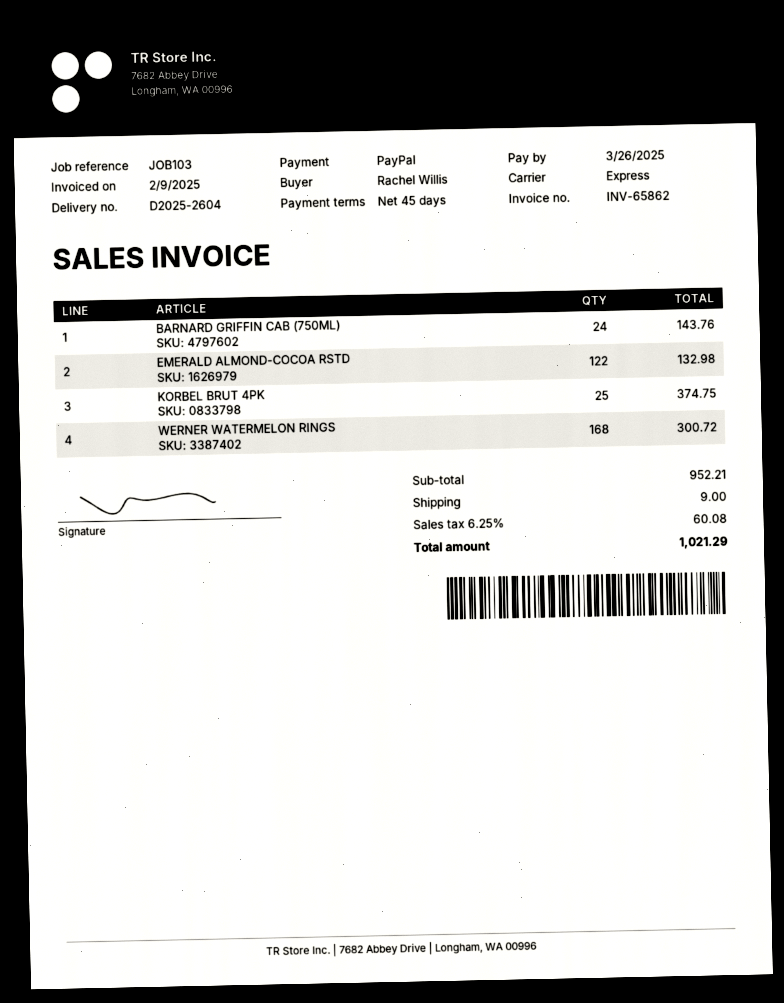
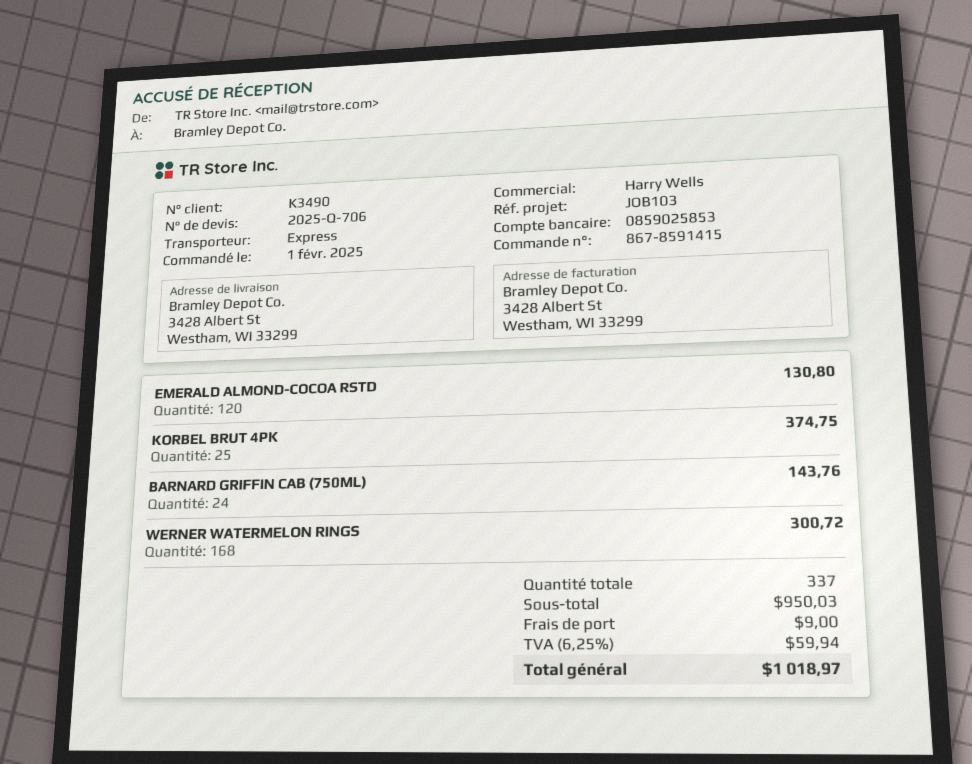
EMERALD ALMOND-COCOA RSTD: 122 for 132.98 -> 120 for 130.80
subtotal: 952.21 -> 950.03
tax: 6.25% = 60.08 -> 6.25% = 59.94
total: 1021.29 -> 1018.97

